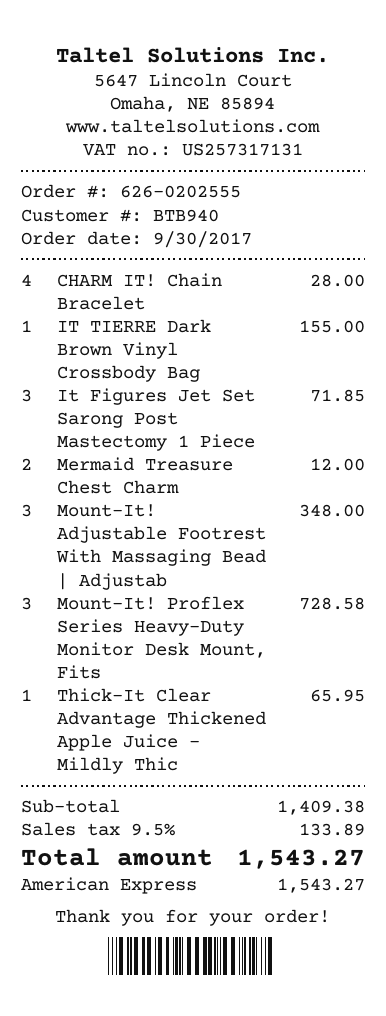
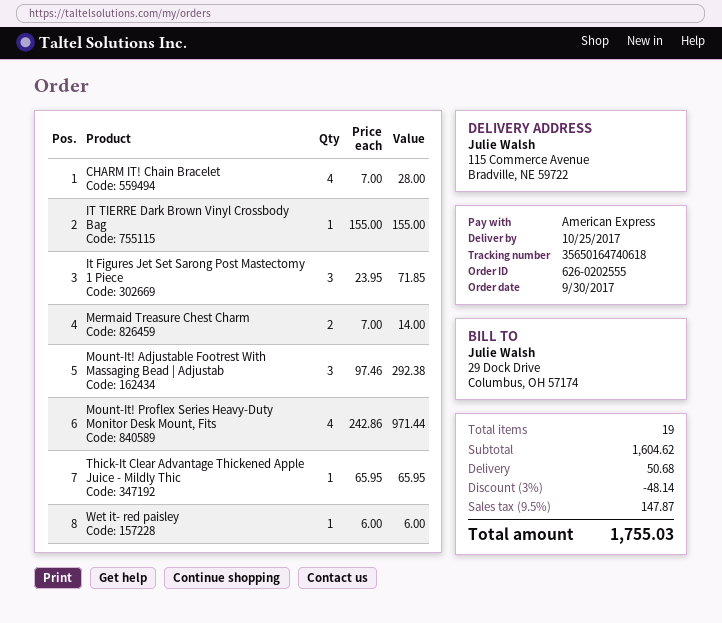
Mermaid Treasure Chest Charm: 2 for 12.00 -> 2 for 14.00
Mount-It! Adjustable Footrest With Massaging Bead | Adjustab: 3 for 348.00 -> 3 for 292.38
Mount-It! Proflex Series Heavy-Duty Monitor Desk Mount, Fits: 3 for 728.58 -> 4 for 971.44
Wet it- red paisley: none -> 1 for 6.00
subtotal: 1409.38 -> 1604.62
discount: none -> 3% = 48.14
shipping: none -> 50.68
tax: 9.5% = 133.89 -> 9.5% = 147.87
total: 1543.27 -> 1755.03

